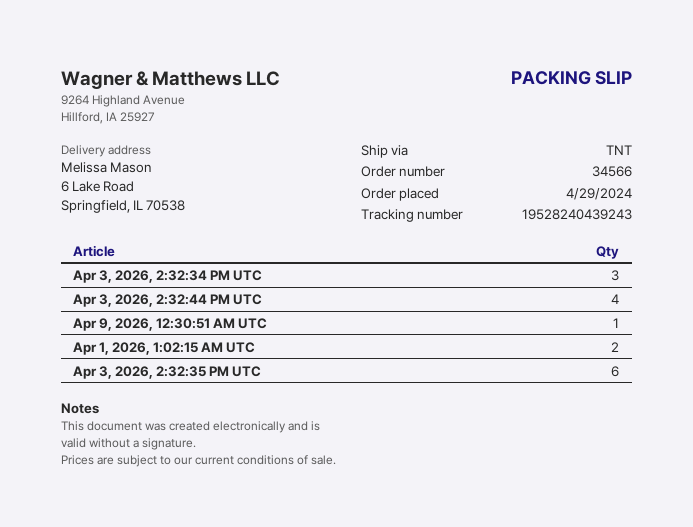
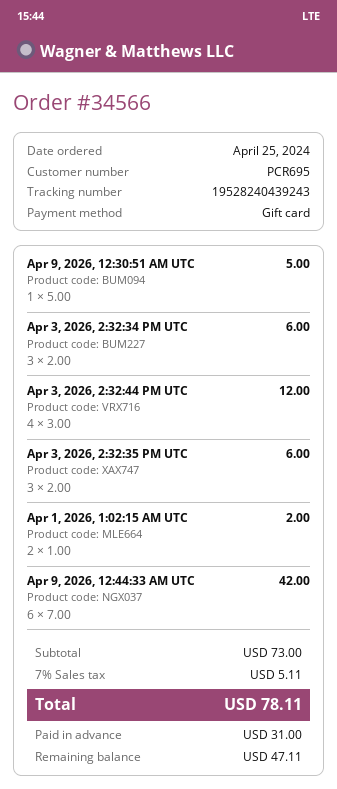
order date: 2024-04-29 -> 2024-04-25
Apr 3, 2026, 2:32:35 PM UTC: 6 -> 3
Apr 9, 2026, 12:44:33 AM UTC: none -> 6

